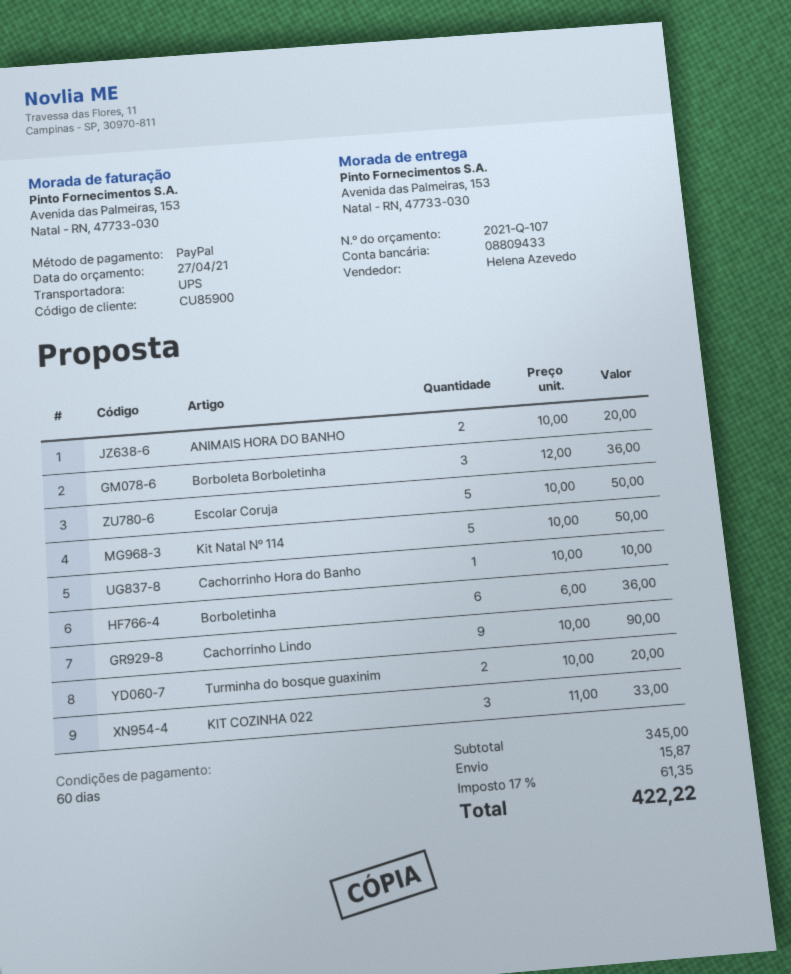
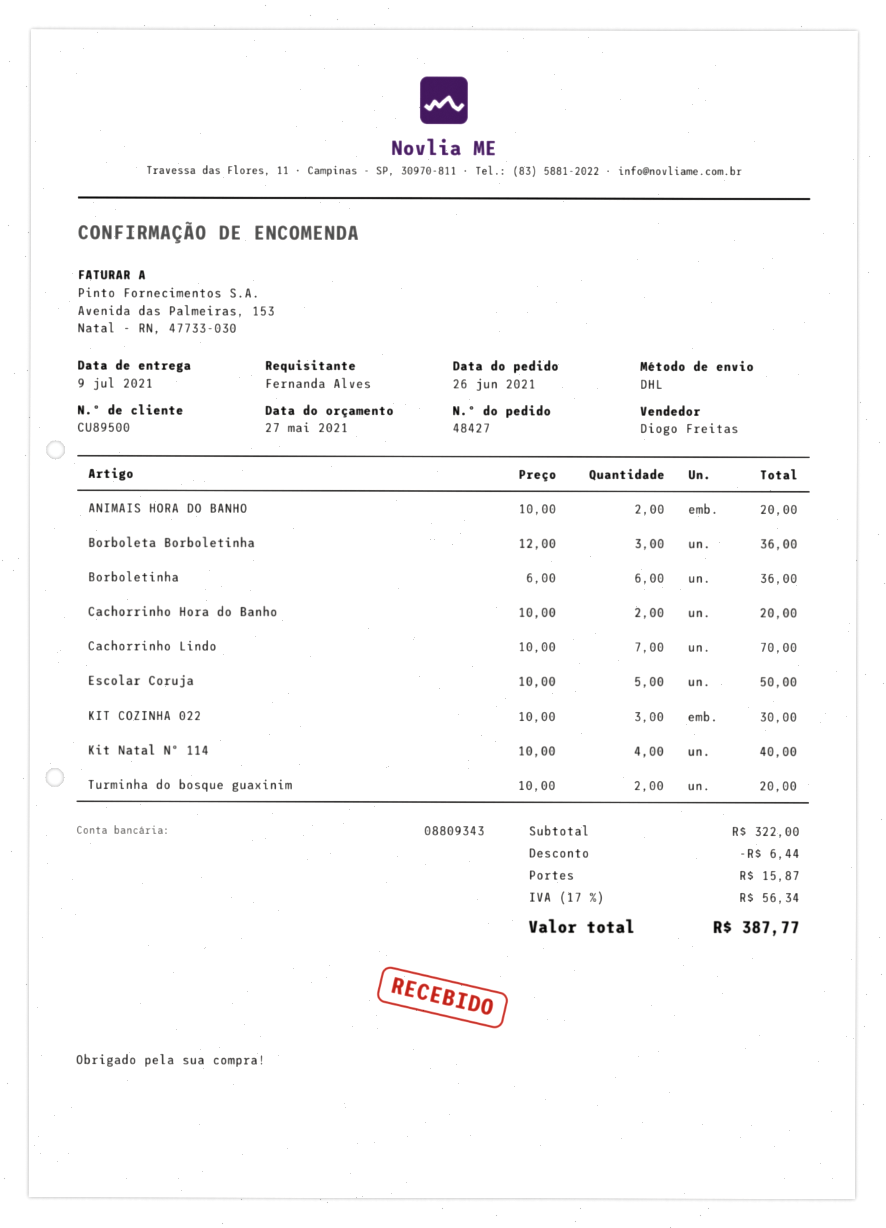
quote date: 2021-04-27 -> 2021-05-27
customer number: CU85900 -> CU89500
sales rep: Helena Azevedo -> Diogo Freitas
bank account: 08809433 -> 08809343
shipping method: UPS -> DHL
Kit Natal Nº 114: 5 x 10.00 = 50.00 -> 4 x 10.00 = 40.00
Cachorrinho Hora do Banho: 1 x 10.00 = 10.00 -> 2 x 10.00 = 20.00
Cachorrinho Lindo: 9 x 10.00 = 90.00 -> 7 x 10.00 = 70.00
KIT COZINHA 022: 3 x 11.00 = 33.00 -> 3 x 10.00 = 30.00
subtotal: 345.00 -> 322.00
discount: none -> 6.44
tax: 17% = 61.35 -> 17% = 56.34
total: 422.22 -> 387.77

